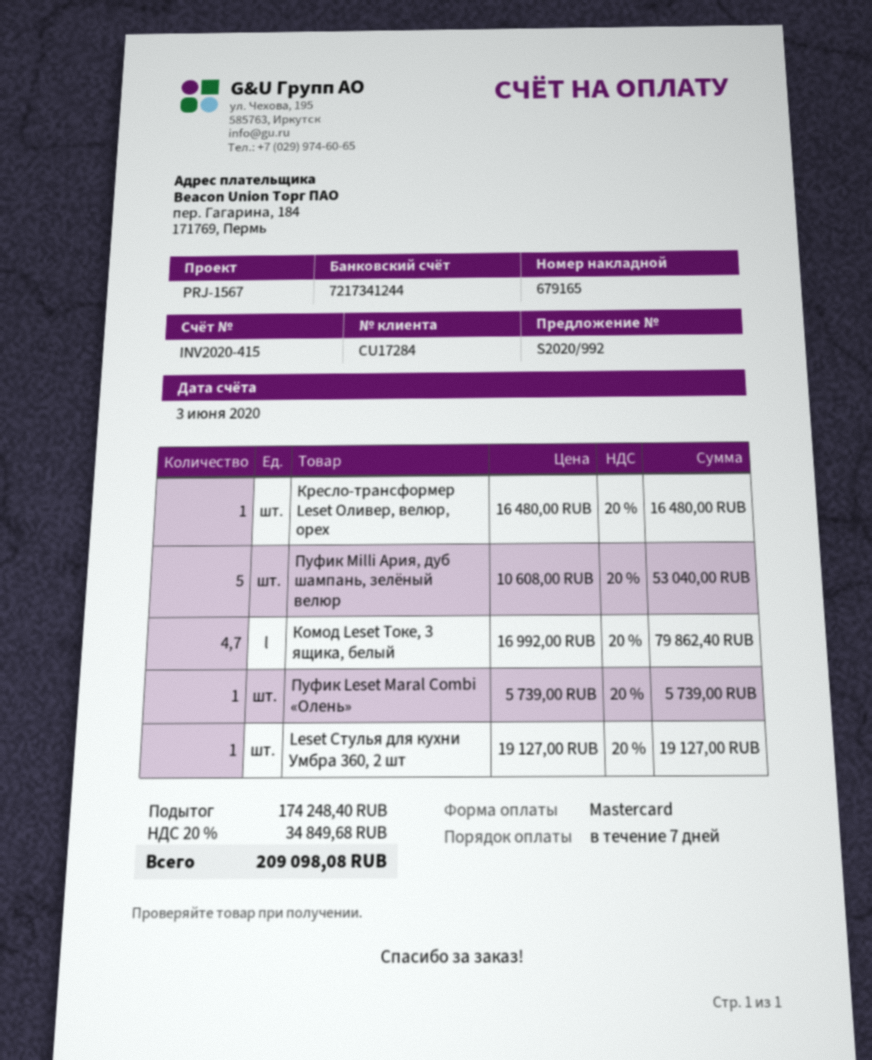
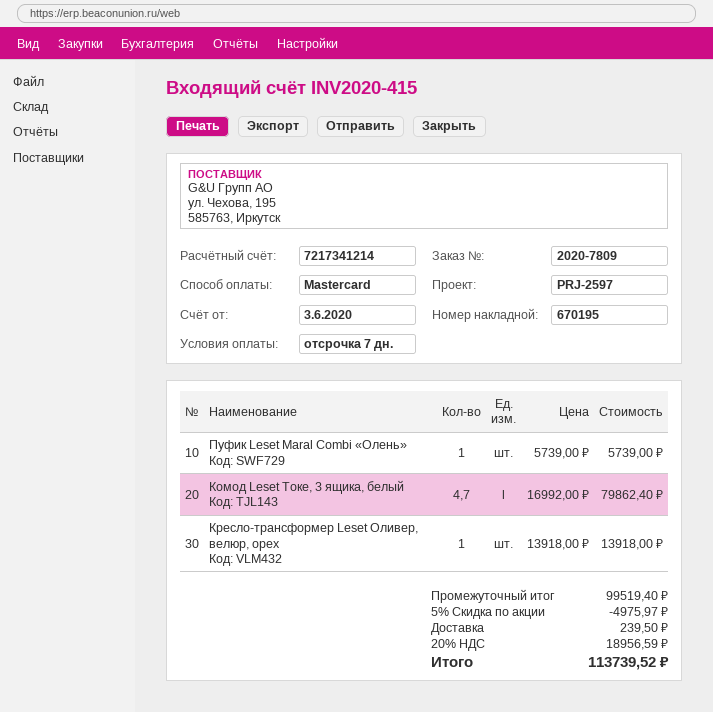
delivery note number: 679165 -> 670195
reference: PRJ-1567 -> PRJ-2597
bank account: 7217341244 -> 7217341214
Кресло-трансформер Leset Оливер, велюр, орех: 1 x 16480.00 = 16480.00 -> 1 x 13918.00 = 13918.00
Пуфик Milli Ария, дуб шампань, зелёный велюр: 5 x 10608.00 = 53040.00 -> none
Leset Стулья для кухни Умбра 360, 2 шт: 1 x 19127.00 = 19127.00 -> none
subtotal: 174248.40 -> 99519.40
discount: none -> 5% = 4975.97
shipping: none -> 239.50
tax: 20% = 34849.68 -> 20% = 18956.59
total: 209098.08 -> 113739.52

